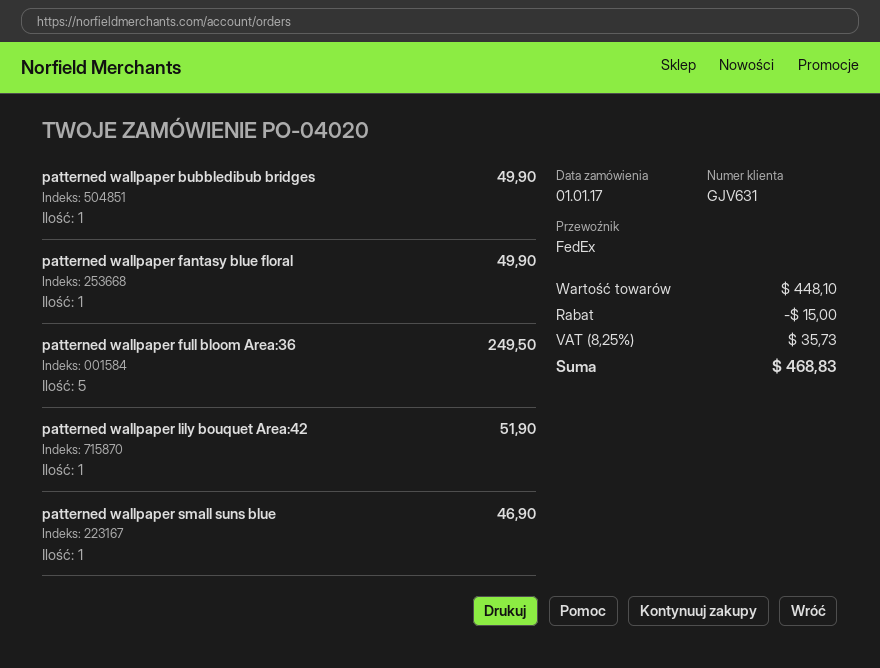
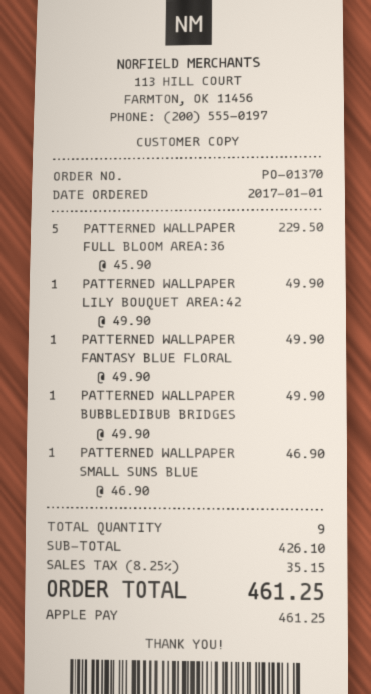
order number: PO-04020 -> PO-01370
patterned wallpaper full bloom Area:36: 5 for 249.50 -> 5 for 229.50
patterned wallpaper lily bouquet Area:42: 1 for 51.90 -> 1 for 49.90
subtotal: 448.10 -> 426.10
discount: 15.00 -> none
tax: 8.25% = 35.73 -> 8.25% = 35.15
total: 468.83 -> 461.25

